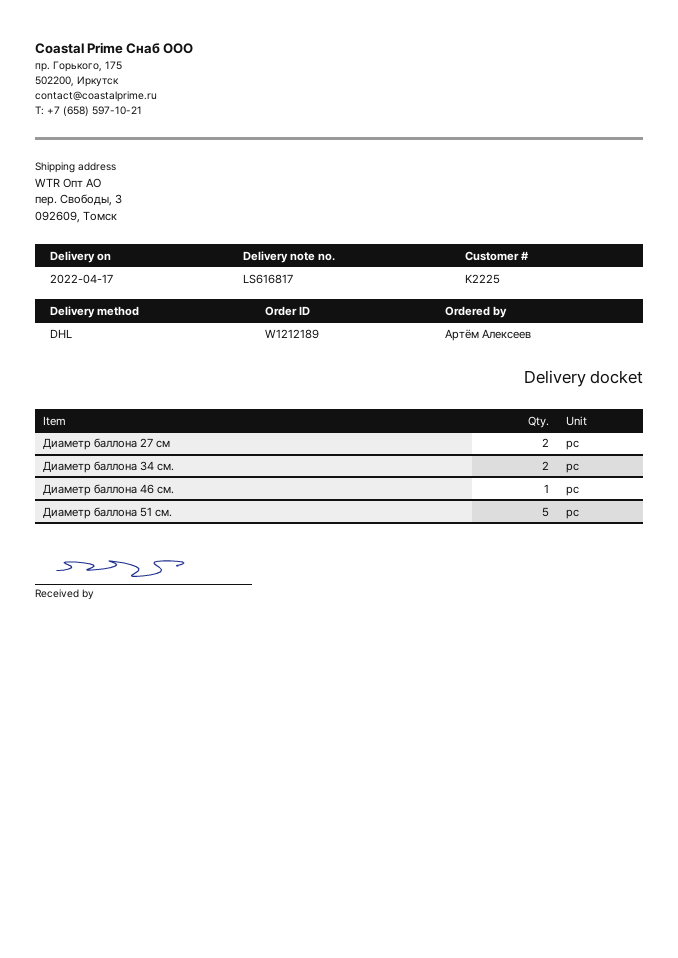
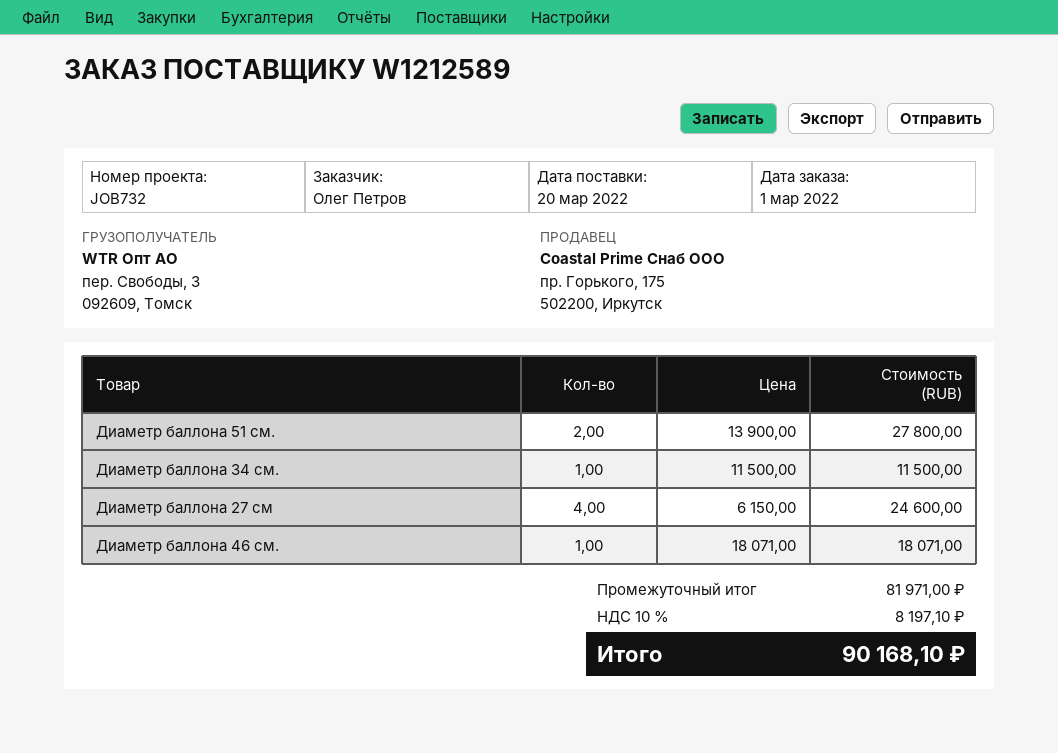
order number: W1212189 -> W1212589
delivery date: 2022-04-17 -> 2022-03-20
ordered by: Артём Алексеев -> Олег Петров
Диаметр баллона 27 см: 2 -> 4
Диаметр баллона 34 см.: 2 -> 1
Диаметр баллона 51 см.: 5 -> 2

